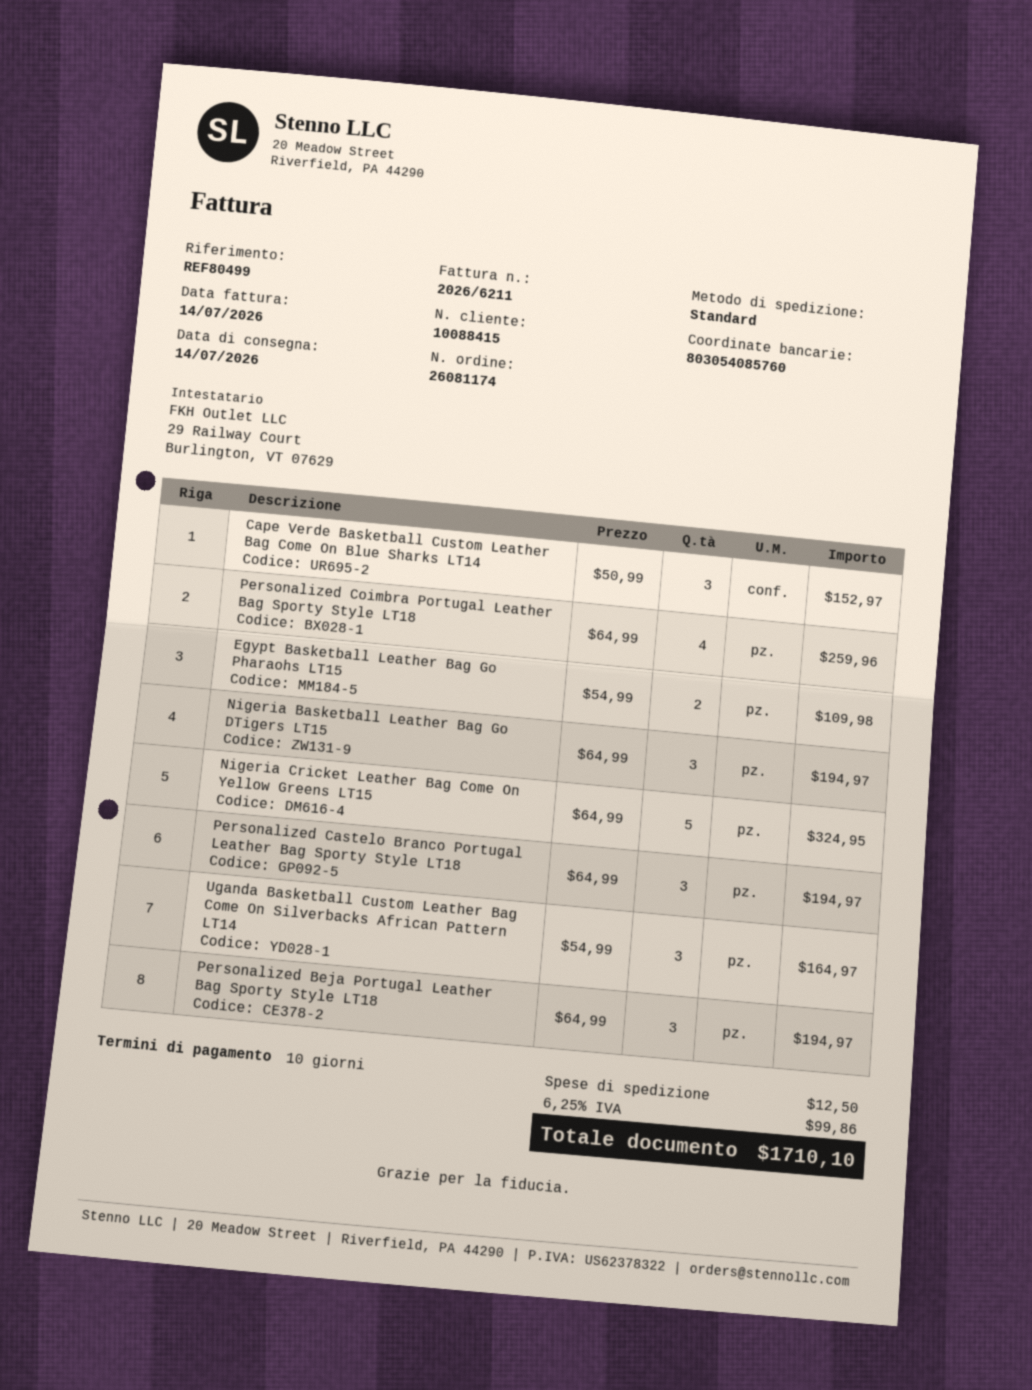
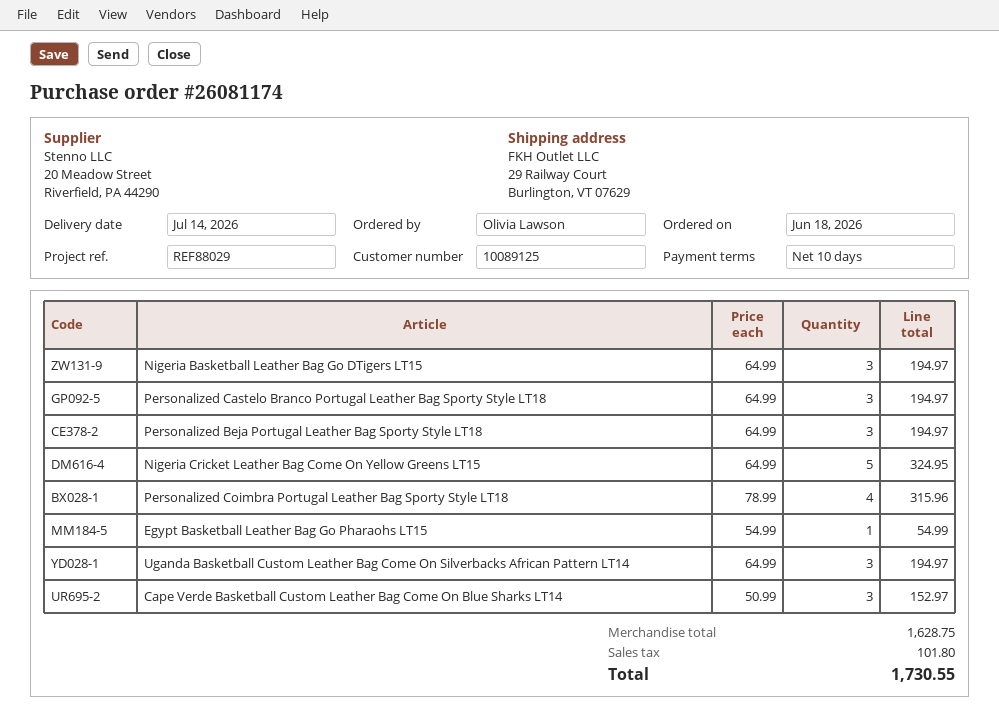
customer number: 10088415 -> 10089125
reference: REF80499 -> REF88029
Personalized Coimbra Portugal Leather Bag Sporty Style LT18: 4 x 64.99 = 259.96 -> 4 x 78.99 = 315.96
Egypt Basketball Leather Bag Go Pharaohs LT15: 2 x 54.99 = 109.98 -> 1 x 54.99 = 54.99
Uganda Basketball Custom Leather Bag Come On Silverbacks African Pattern LT14: 3 x 54.99 = 164.97 -> 3 x 64.99 = 194.97
shipping: 12.50 -> none
tax: 99.86 -> 101.80
total: 1710.10 -> 1730.55

